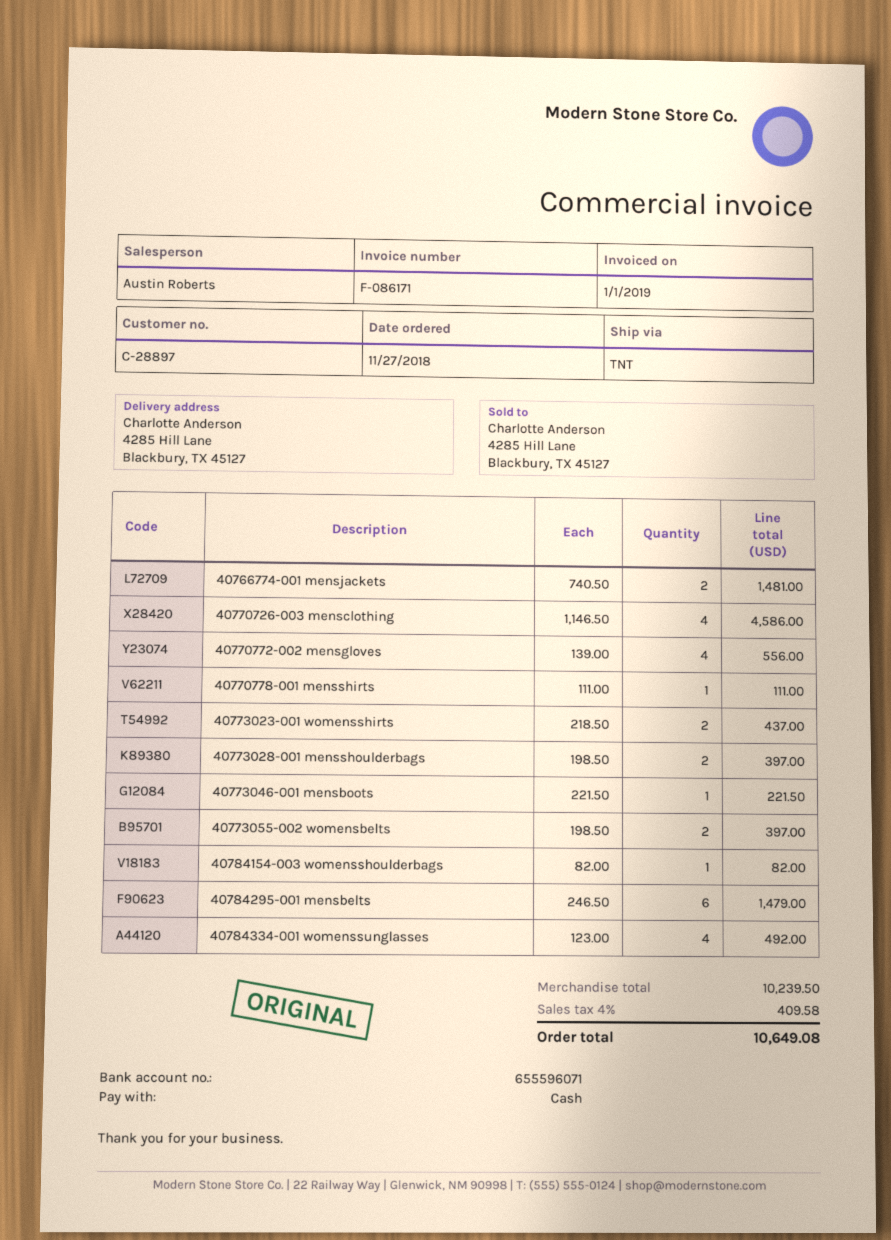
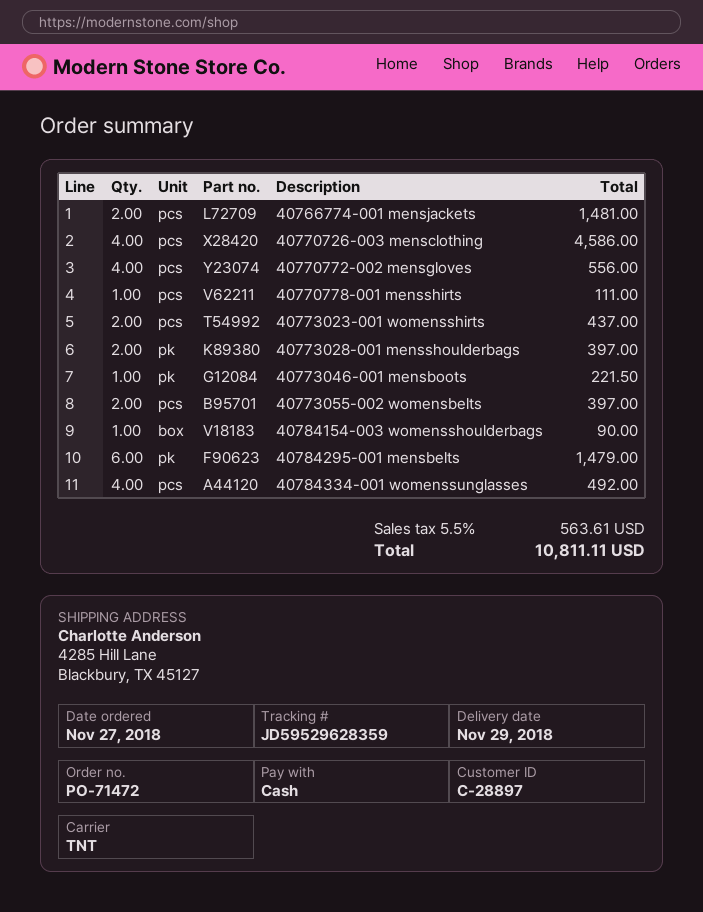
40784154-003 womensshoulderbags: 1 for 82.00 -> 1 for 90.00
tax: 4% = 409.58 -> 5.5% = 563.61
total: 10649.08 -> 10811.11

